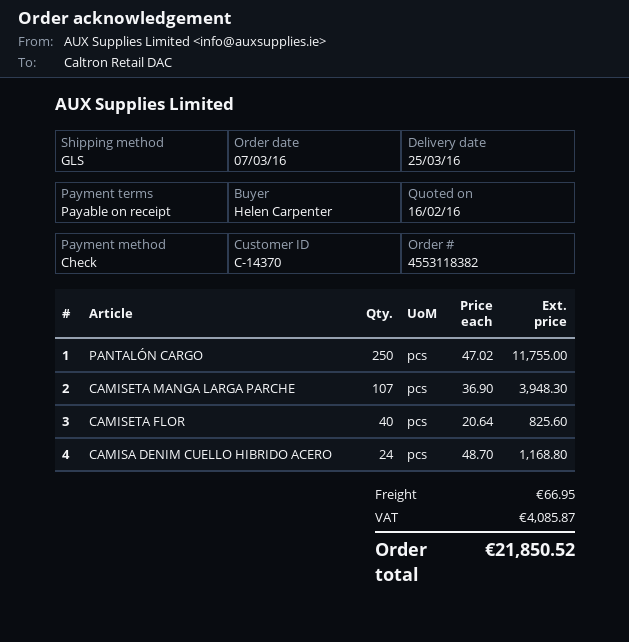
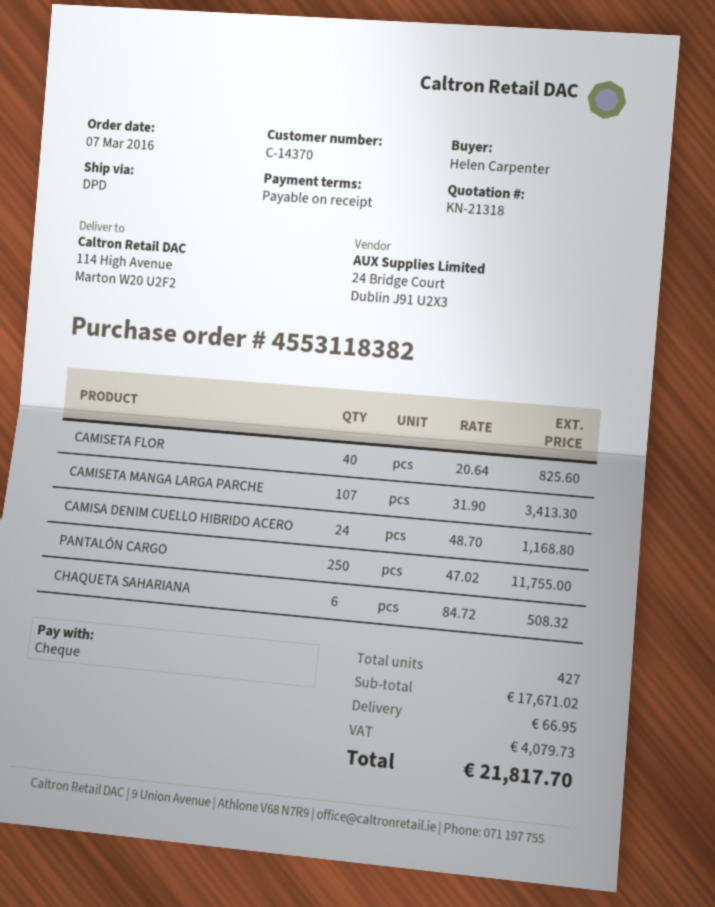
shipping method: GLS -> DPD
CAMISETA MANGA LARGA PARCHE: 107 x 36.90 = 3948.30 -> 107 x 31.90 = 3413.30
CHAQUETA SAHARIANA: none -> 6 x 84.72 = 508.32
tax: 4085.87 -> 4079.73
total: 21850.52 -> 21817.70

